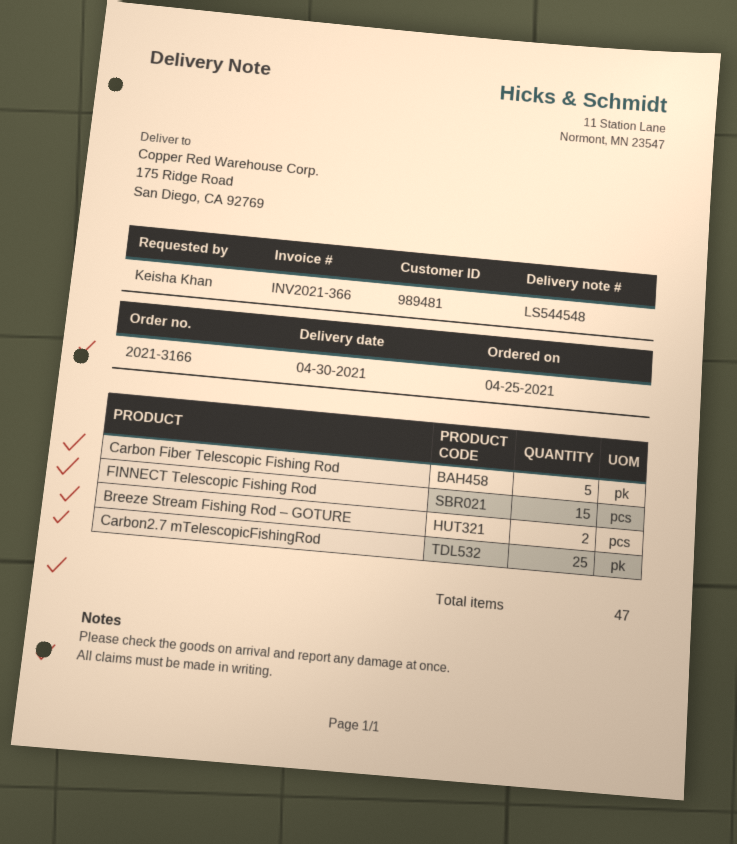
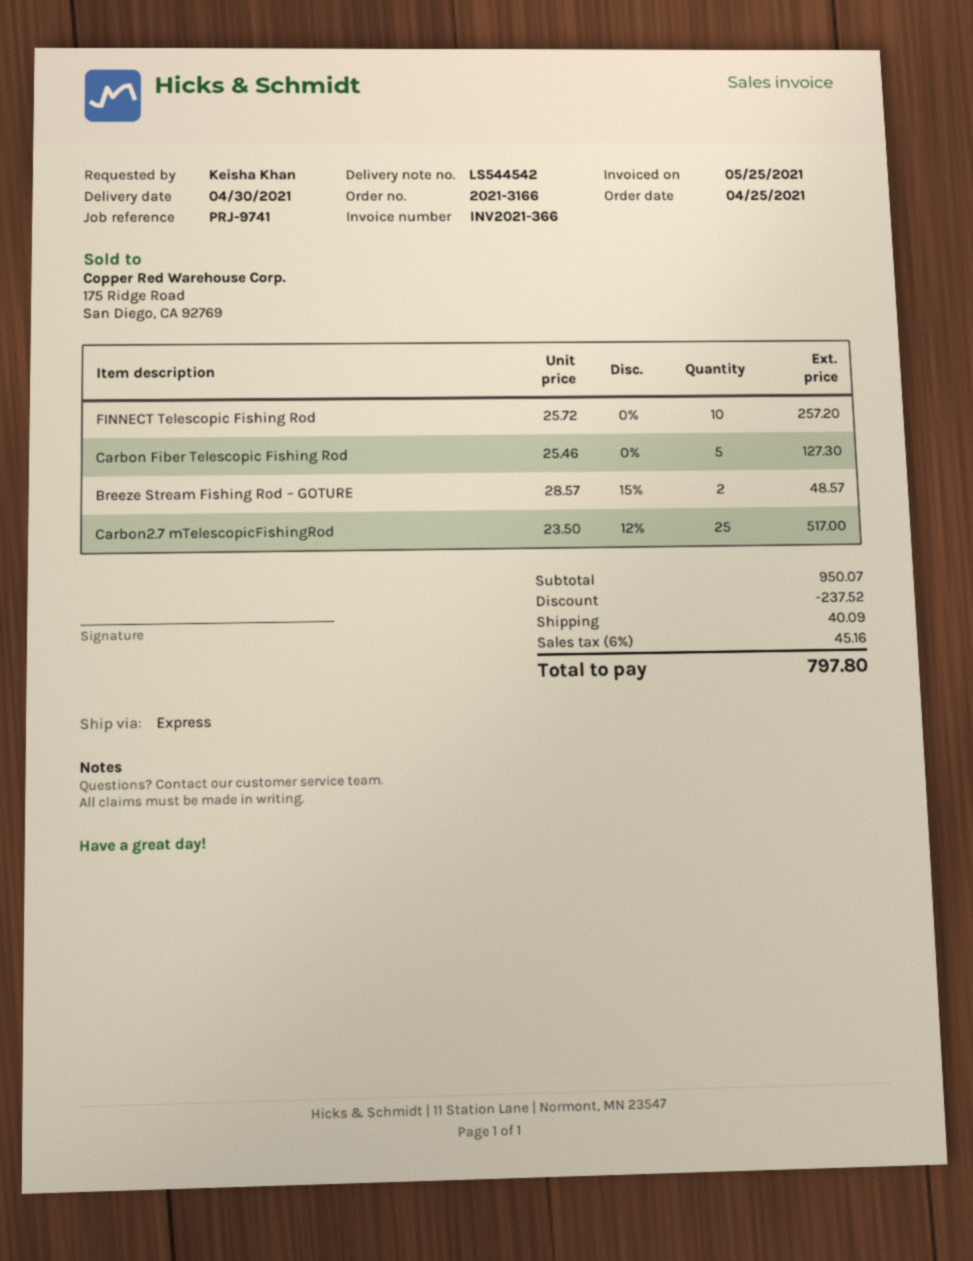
delivery note number: LS544548 -> LS544542
FINNECT Telescopic Fishing Rod: 15 -> 10

